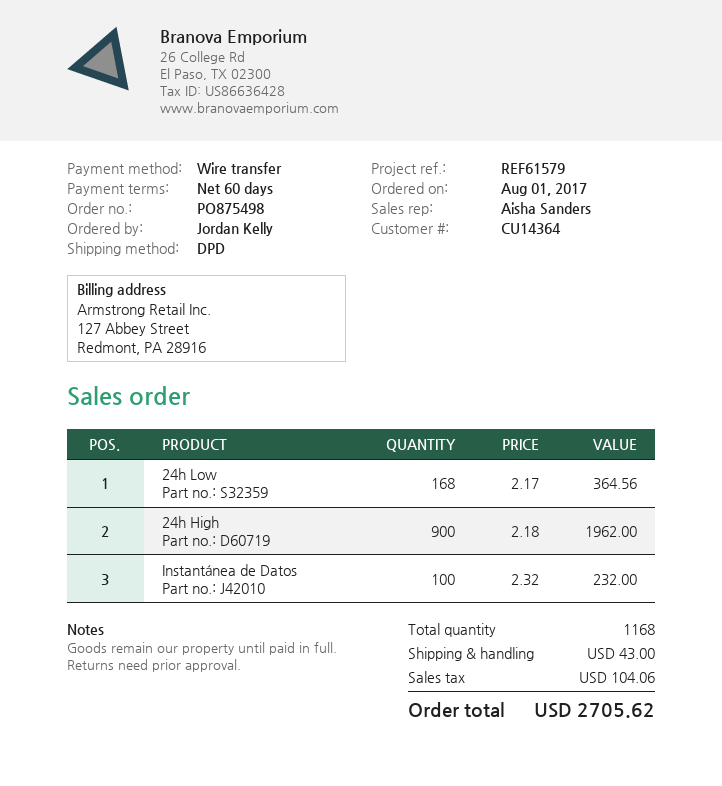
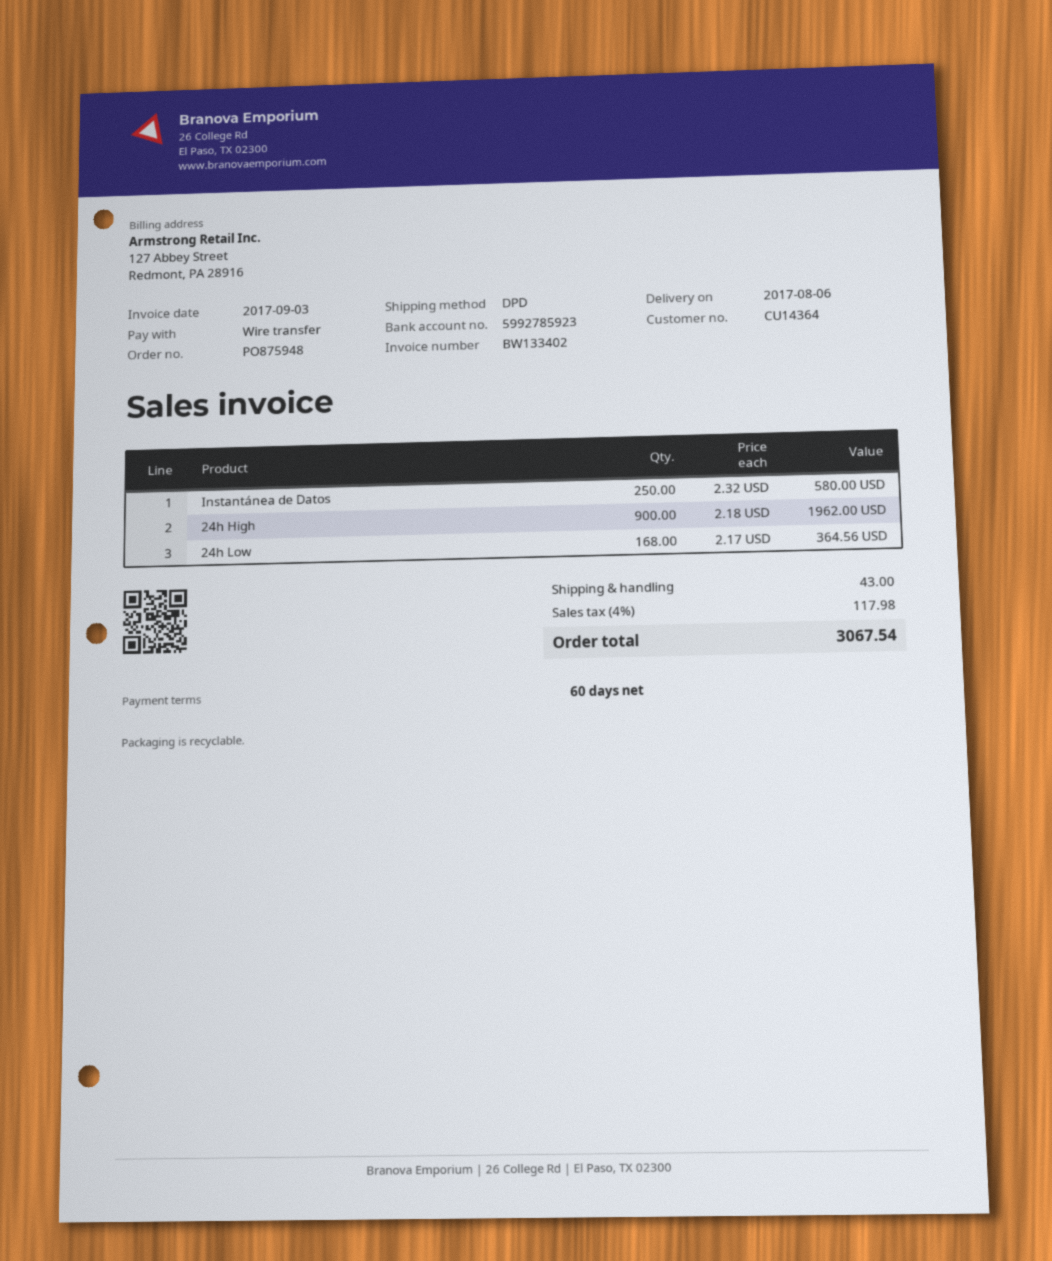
order number: PO875498 -> PO875948
Instantánea de Datos: 100 x 2.32 = 232.00 -> 250 x 2.32 = 580.00
tax: 104.06 -> 117.98
total: 2705.62 -> 3067.54

